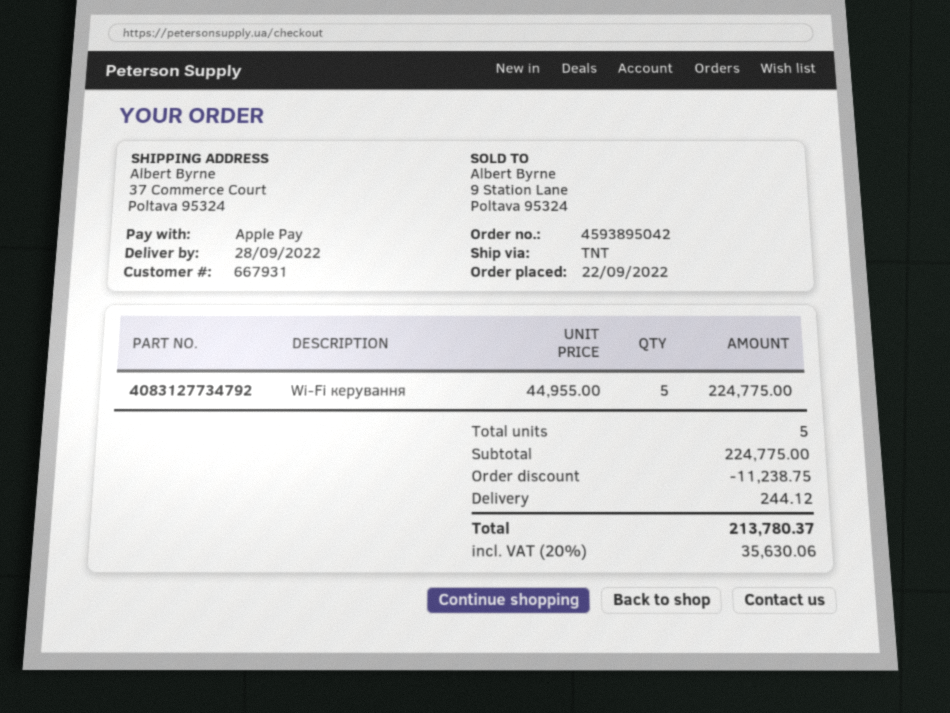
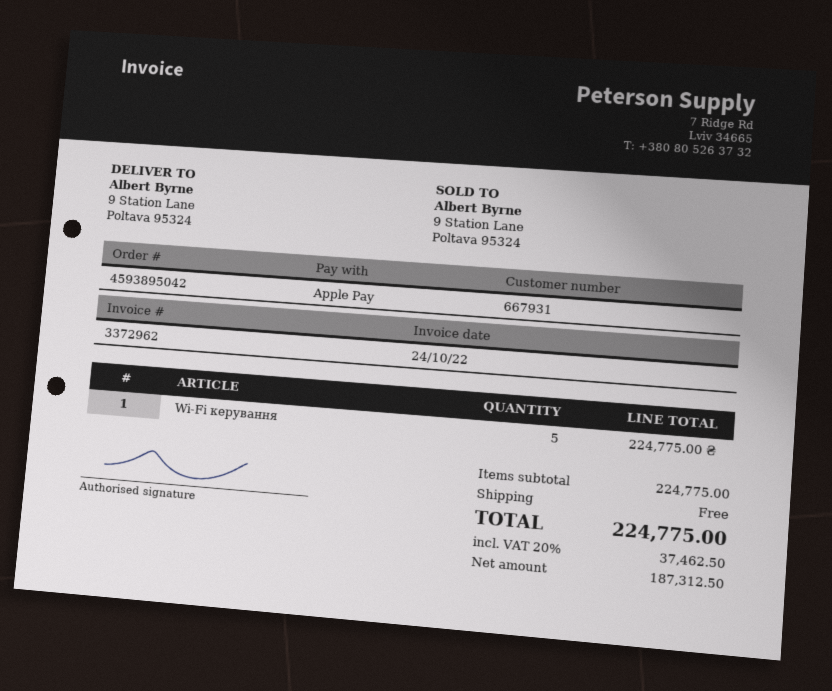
ship to: 37 Commerce Court, Poltava 95324 -> 9 Station Lane, Poltava 95324
discount: 11238.75 -> none
shipping: 244.12 -> 0.00
tax: 20% = 35630.06 -> 20% = 37462.50
total: 213780.37 -> 224775.00

